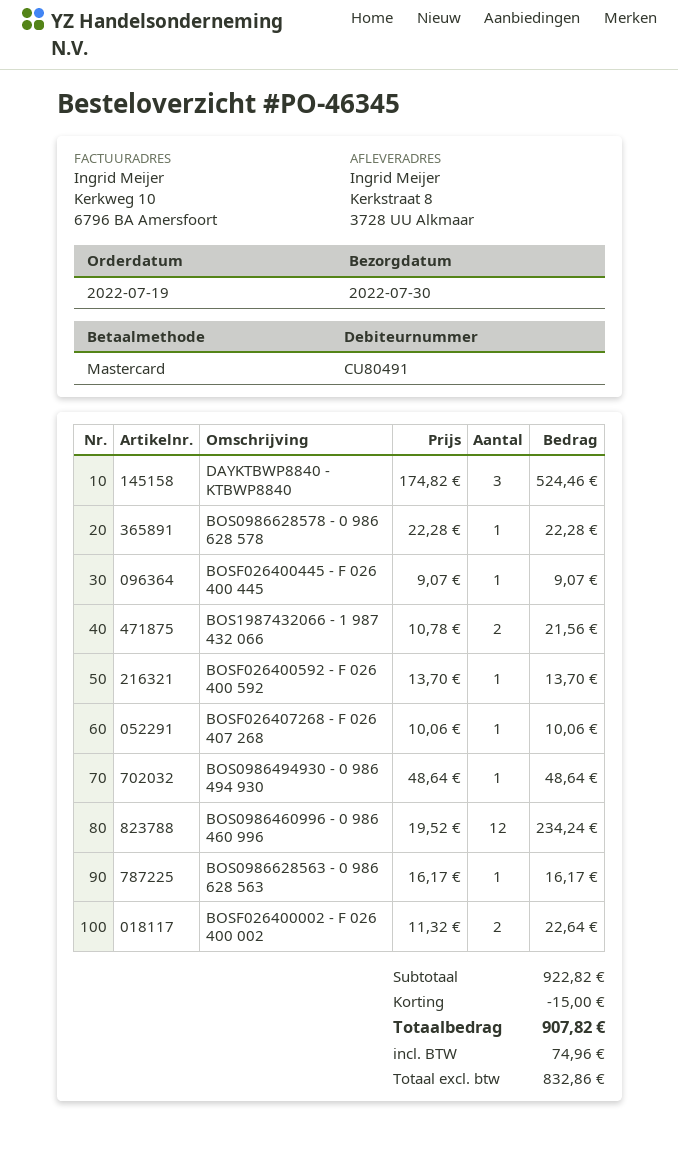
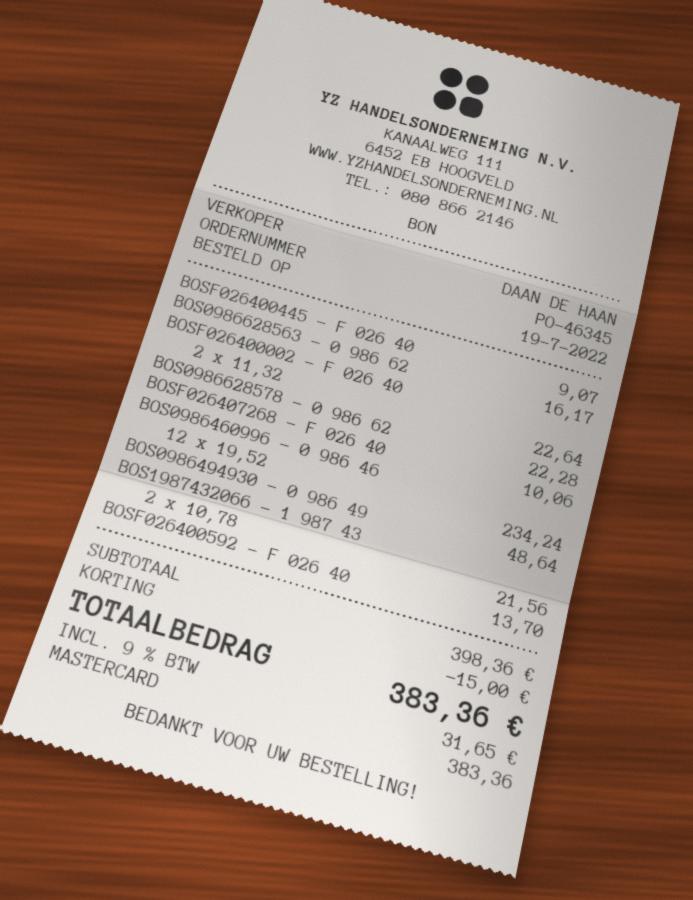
DAYKTBWP8840 - KTBWP8840: 3 x 174.82 = 524.46 -> none
subtotal: 922.82 -> 398.36
tax: 74.96 -> 31.65
total: 907.82 -> 383.36

